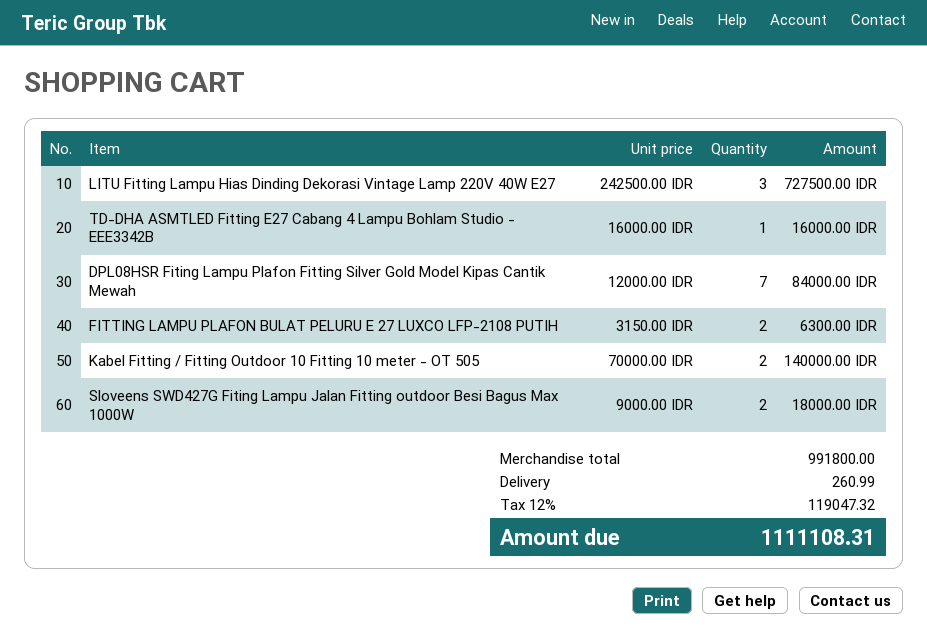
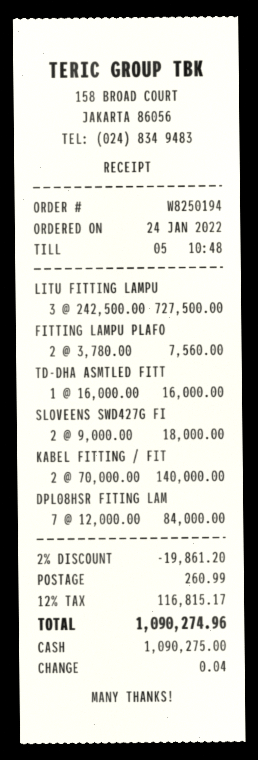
FITTING LAMPU PLAFON BULAT PELURU E 27 LUXCO LFP-2108 PUTIH: 2 x 3150.00 = 6300.00 -> 2 x 3780.00 = 7560.00
discount: none -> 2% = 19861.20
tax: 12% = 119047.32 -> 12% = 116815.17
total: 1111108.31 -> 1090274.96

